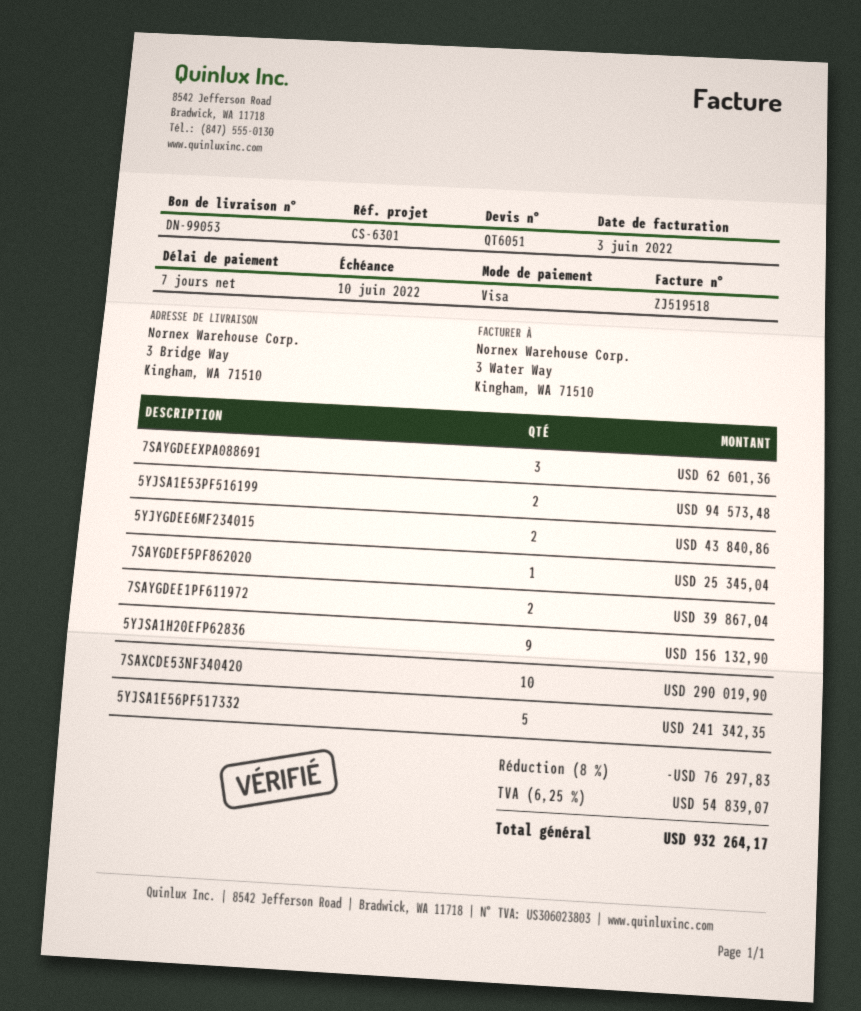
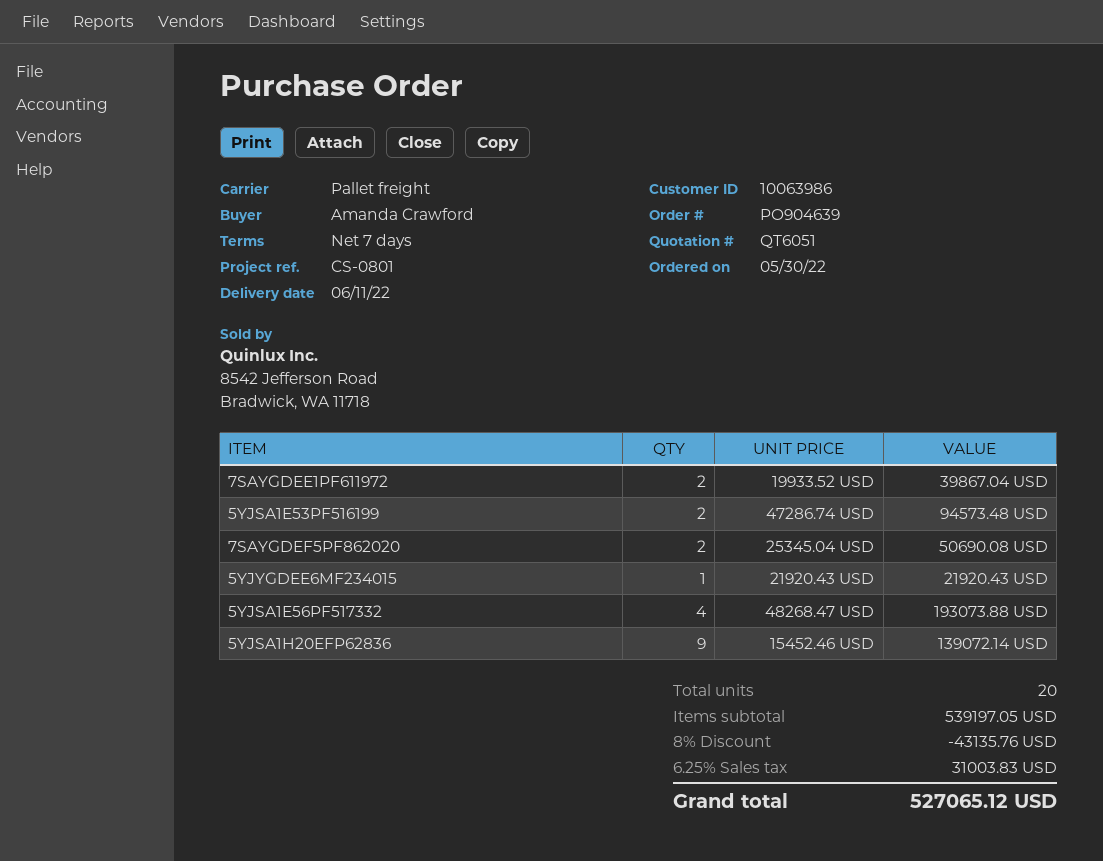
reference: CS-6301 -> CS-0801
7SAYGDEEXPA088691: 3 for 62601.36 -> none
5YJYGDEE6MF234015: 2 for 43840.86 -> 1 for 21920.43
7SAYGDEF5PF862020: 1 for 25345.04 -> 2 for 50690.08
5YJSA1H20EFP62836: 9 for 156132.90 -> 9 for 139072.14
7SAXCDE53NF340420: 10 for 290019.90 -> none
5YJSA1E56PF517332: 5 for 241342.35 -> 4 for 193073.88
discount: 8% = 76297.83 -> 8% = 43135.76
tax: 6.25% = 54839.07 -> 6.25% = 31003.83
total: 932264.17 -> 527065.12

